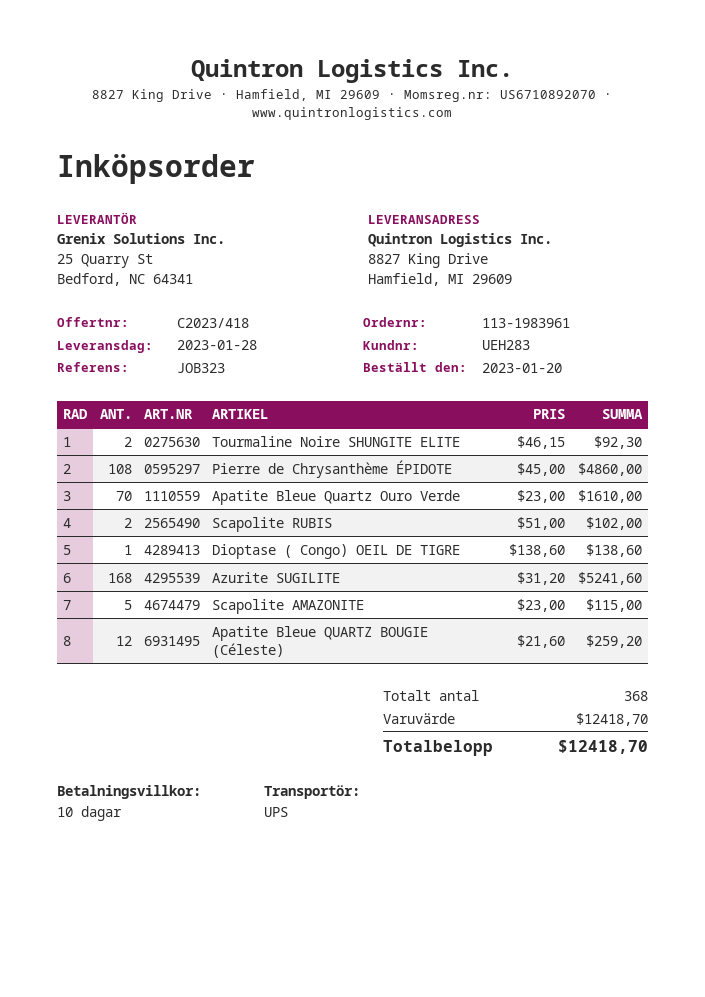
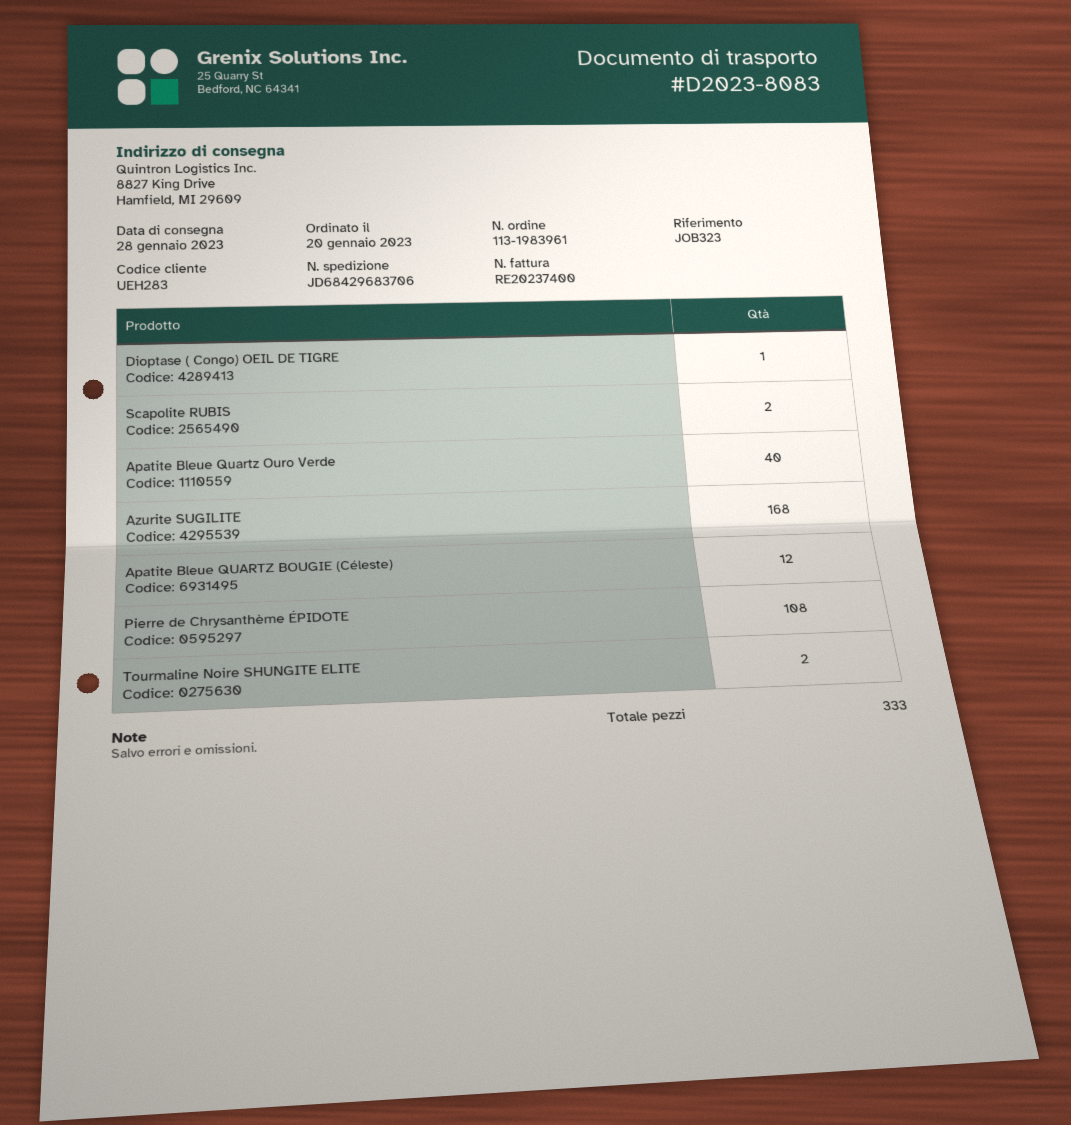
Apatite Bleue Quartz Ouro Verde: 70 -> 40
Scapolite AMAZONITE: 5 -> none
total quantity: 368 -> 333

